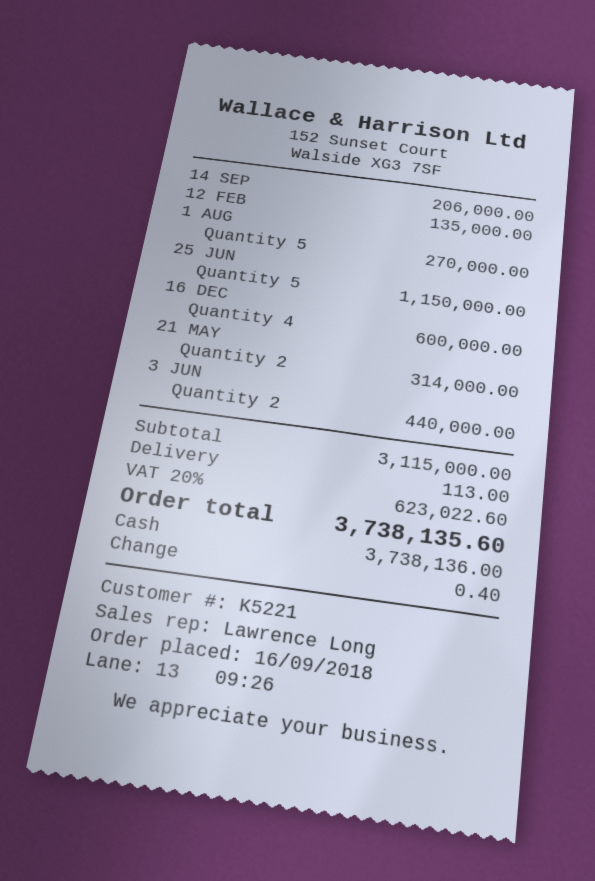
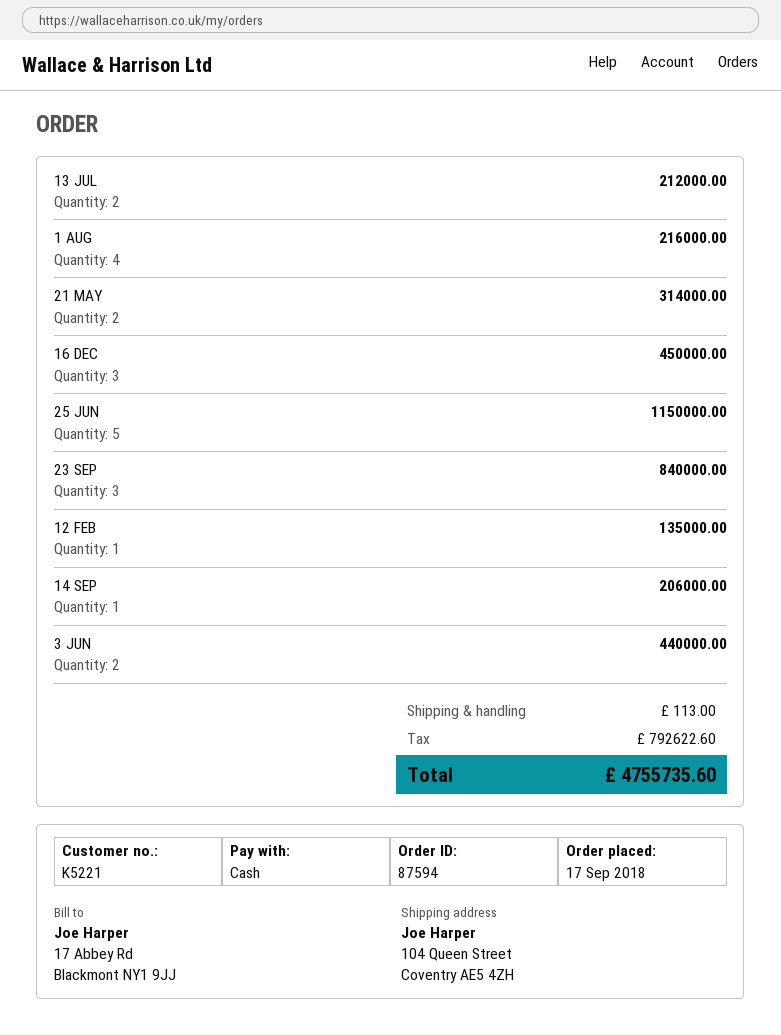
order date: 2018-09-16 -> 2018-09-17
1 AUG: 5 for 270000.00 -> 4 for 216000.00
16 DEC: 4 for 600000.00 -> 3 for 450000.00
13 JUL: none -> 2 for 212000.00
23 SEP: none -> 3 for 840000.00
tax: 623022.60 -> 792622.60
total: 3738135.60 -> 4755735.60

